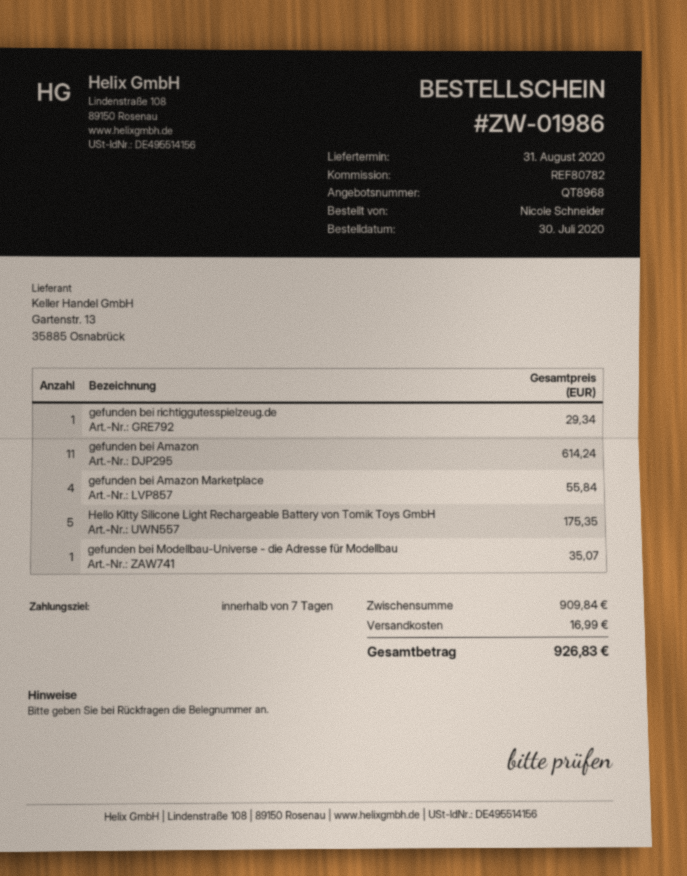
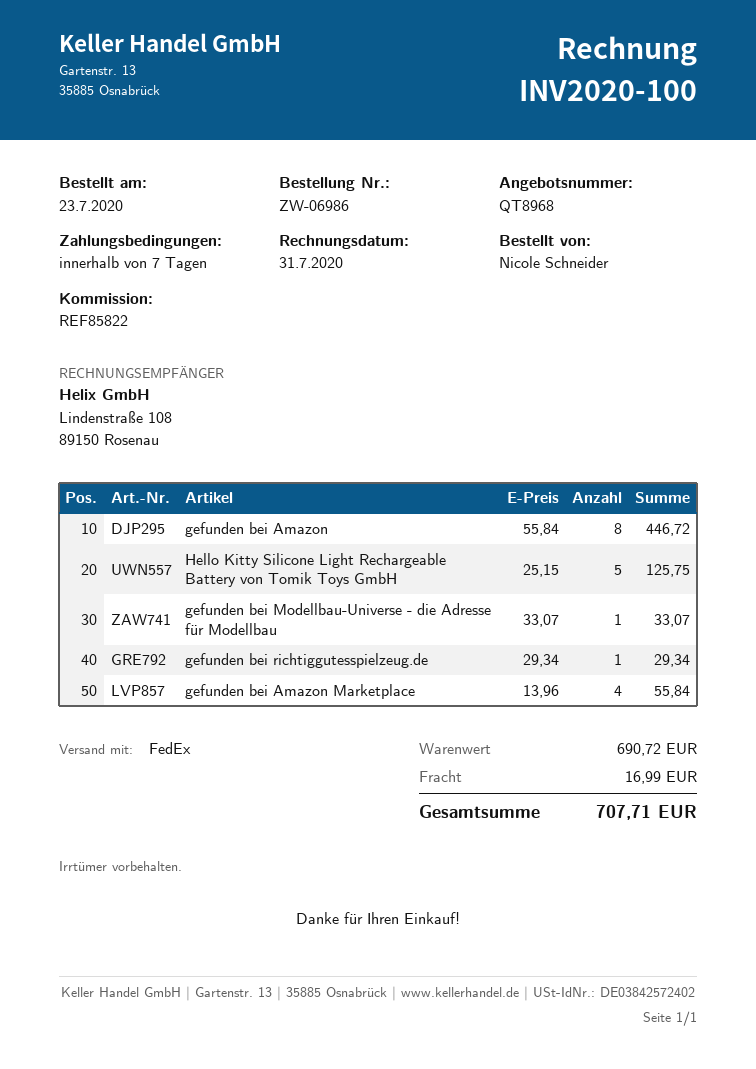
order number: ZW-01986 -> ZW-06986
order date: 2020-07-30 -> 2020-07-23
reference: REF80782 -> REF85822
gefunden bei Amazon: 11 for 614.24 -> 8 for 446.72
Hello Kitty Silicone Light Rechargeable Battery von Tomik Toys GmbH: 5 for 175.35 -> 5 for 125.75
gefunden bei Modellbau-Universe - die Adresse für Modellbau: 1 for 35.07 -> 1 for 33.07
subtotal: 909.84 -> 690.72
total: 926.83 -> 707.71

